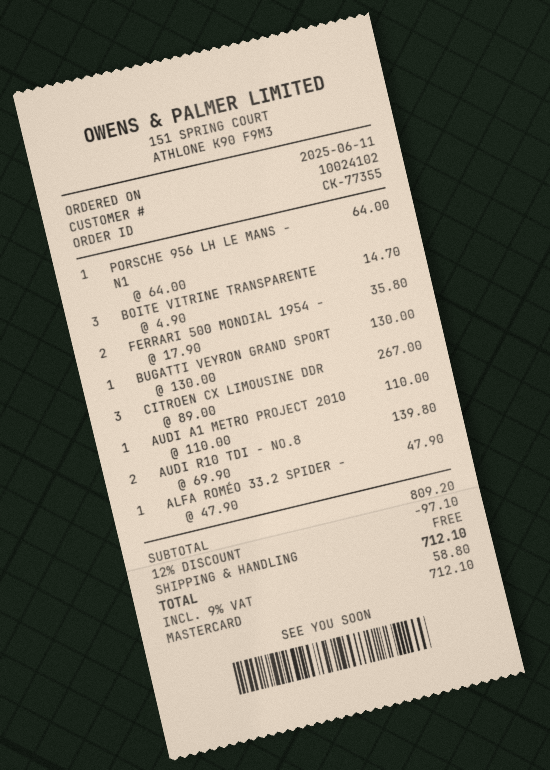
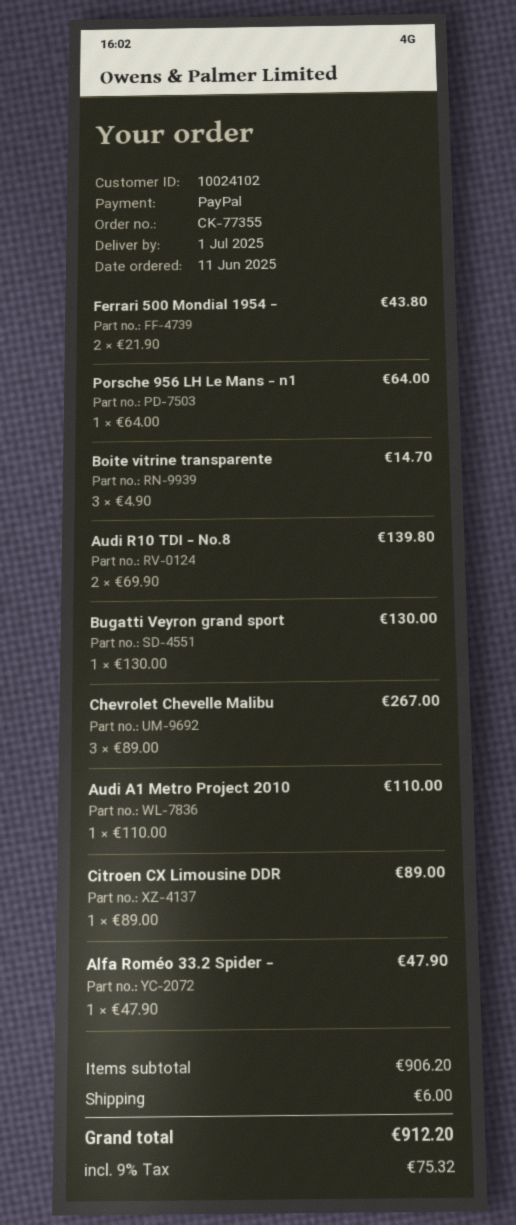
payment method: Mastercard -> PayPal
FERRARI 500 MONDIAL 1954 -: 2 x 17.90 = 35.80 -> 2 x 21.90 = 43.80
CITROEN CX LIMOUSINE DDR: 3 x 89.00 = 267.00 -> 1 x 89.00 = 89.00
Chevrolet Chevelle Malibu: none -> 3 x 89.00 = 267.00
subtotal: 809.20 -> 906.20
discount: 12% = 97.10 -> none
shipping: 0.00 -> 6.00
tax: 9% = 58.80 -> 9% = 75.32
total: 712.10 -> 912.20

